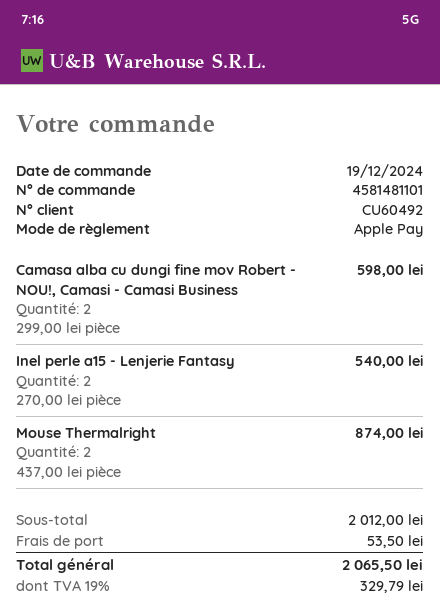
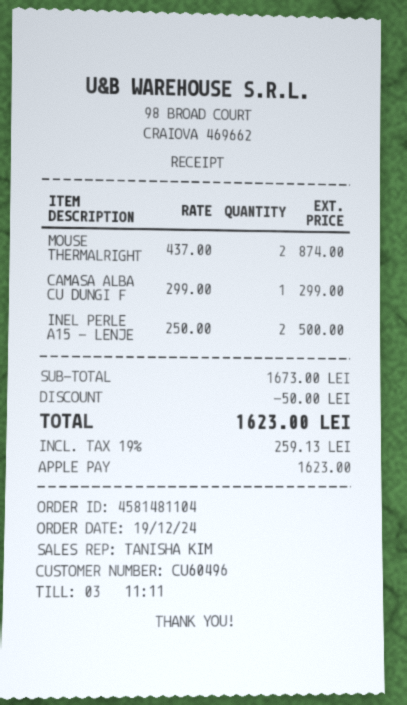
order number: 4581481101 -> 4581481104
customer number: CU60492 -> CU60496
Camasa alba cu dungi fine mov Robert - NOU!, Camasi - Camasi Business: 2 x 299.00 = 598.00 -> 1 x 299.00 = 299.00
Inel perle a15 - Lenjerie Fantasy: 2 x 270.00 = 540.00 -> 2 x 250.00 = 500.00
subtotal: 2012.00 -> 1673.00
discount: none -> 50.00
shipping: 53.50 -> none
tax: 19% = 329.79 -> 19% = 259.13
total: 2065.50 -> 1623.00

